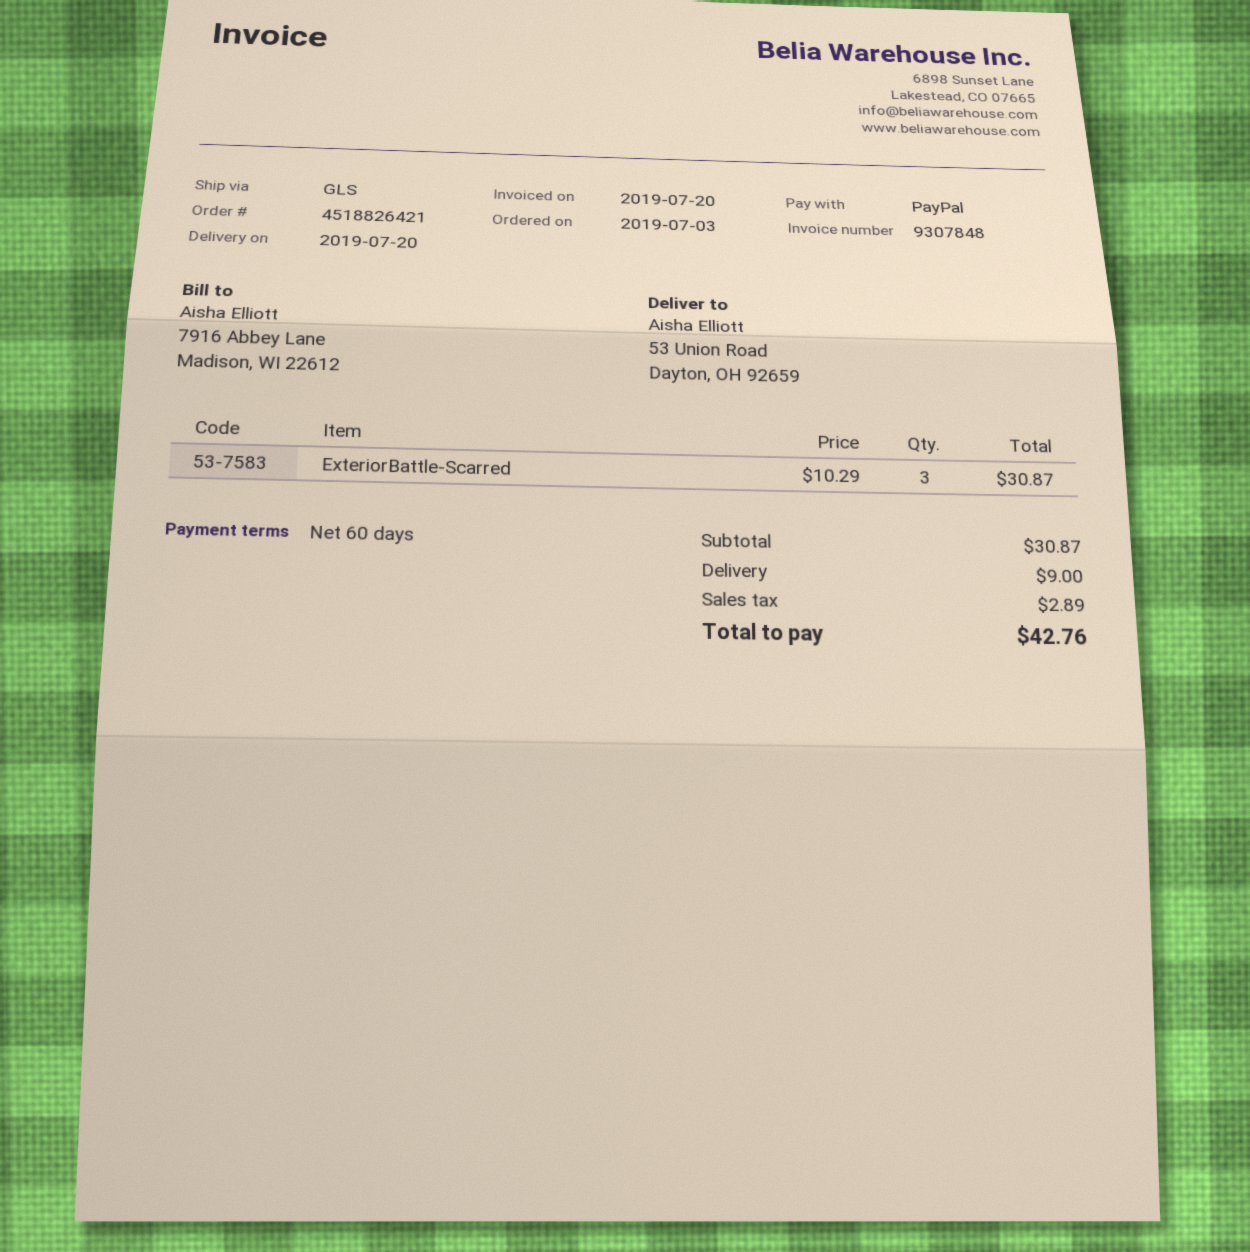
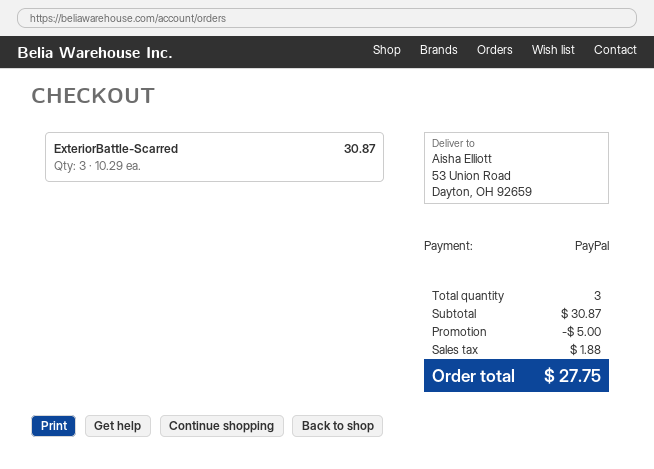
discount: none -> 5.00
shipping: 9.00 -> none
tax: 2.89 -> 1.88
total: 42.76 -> 27.75

